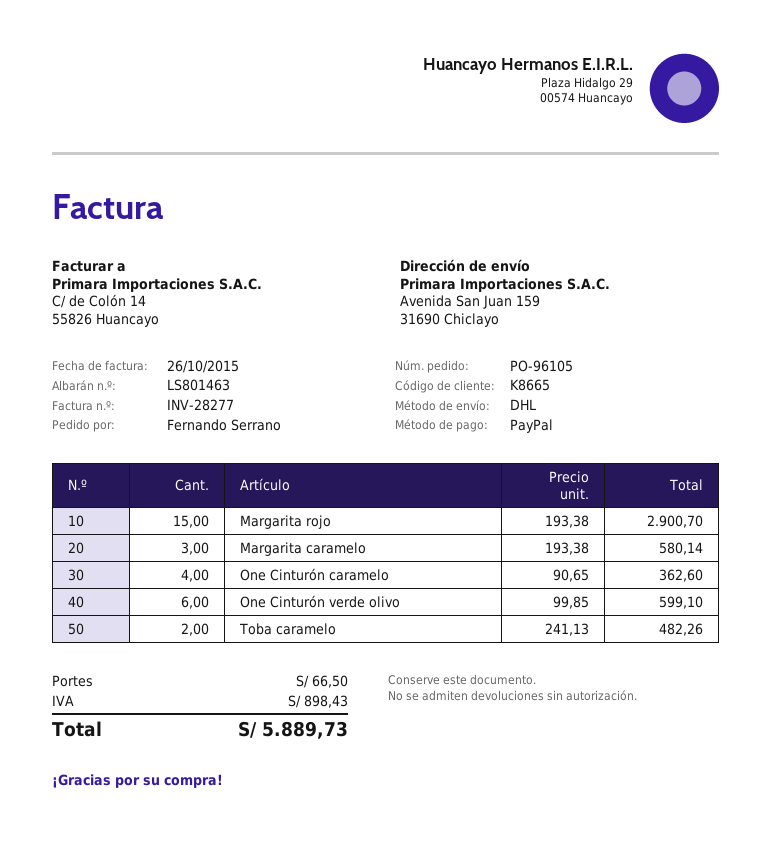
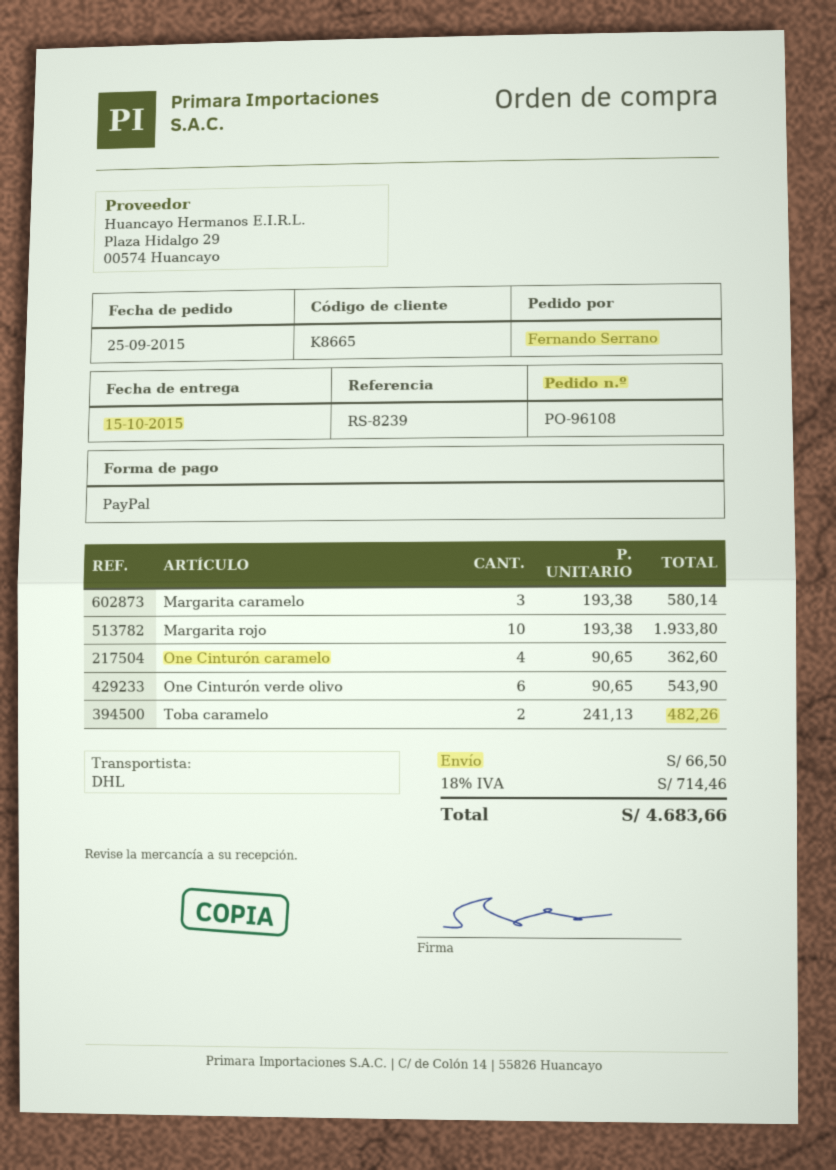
order number: PO-96105 -> PO-96108
Margarita rojo: 15 x 193.38 = 2900.70 -> 10 x 193.38 = 1933.80
One Cinturón verde olivo: 6 x 99.85 = 599.10 -> 6 x 90.65 = 543.90
tax: 898.43 -> 714.46
total: 5889.73 -> 4683.66

